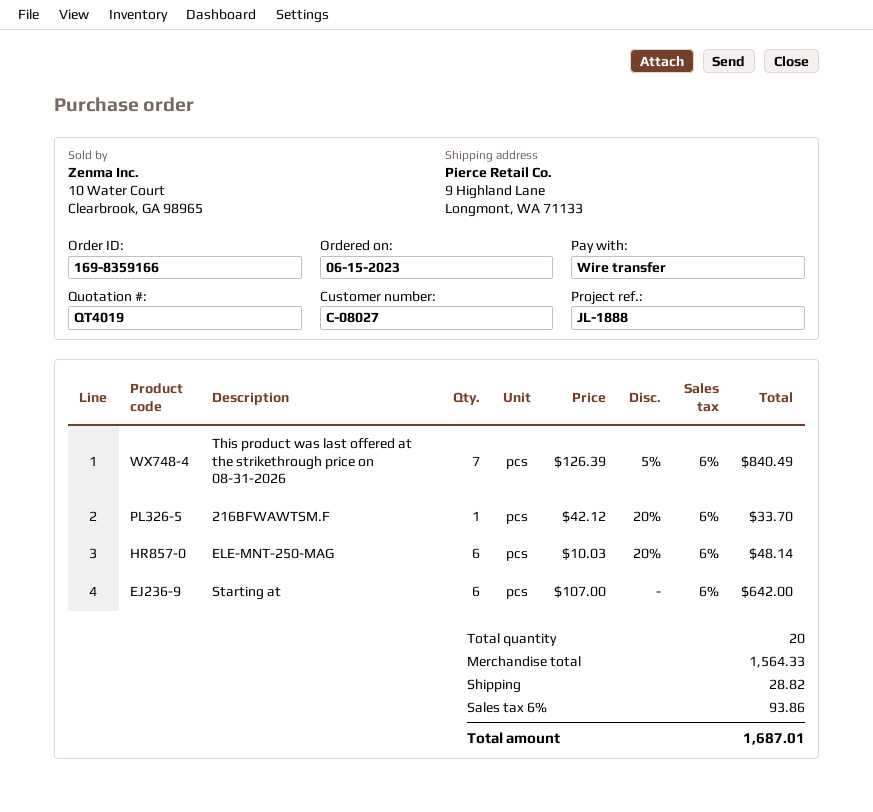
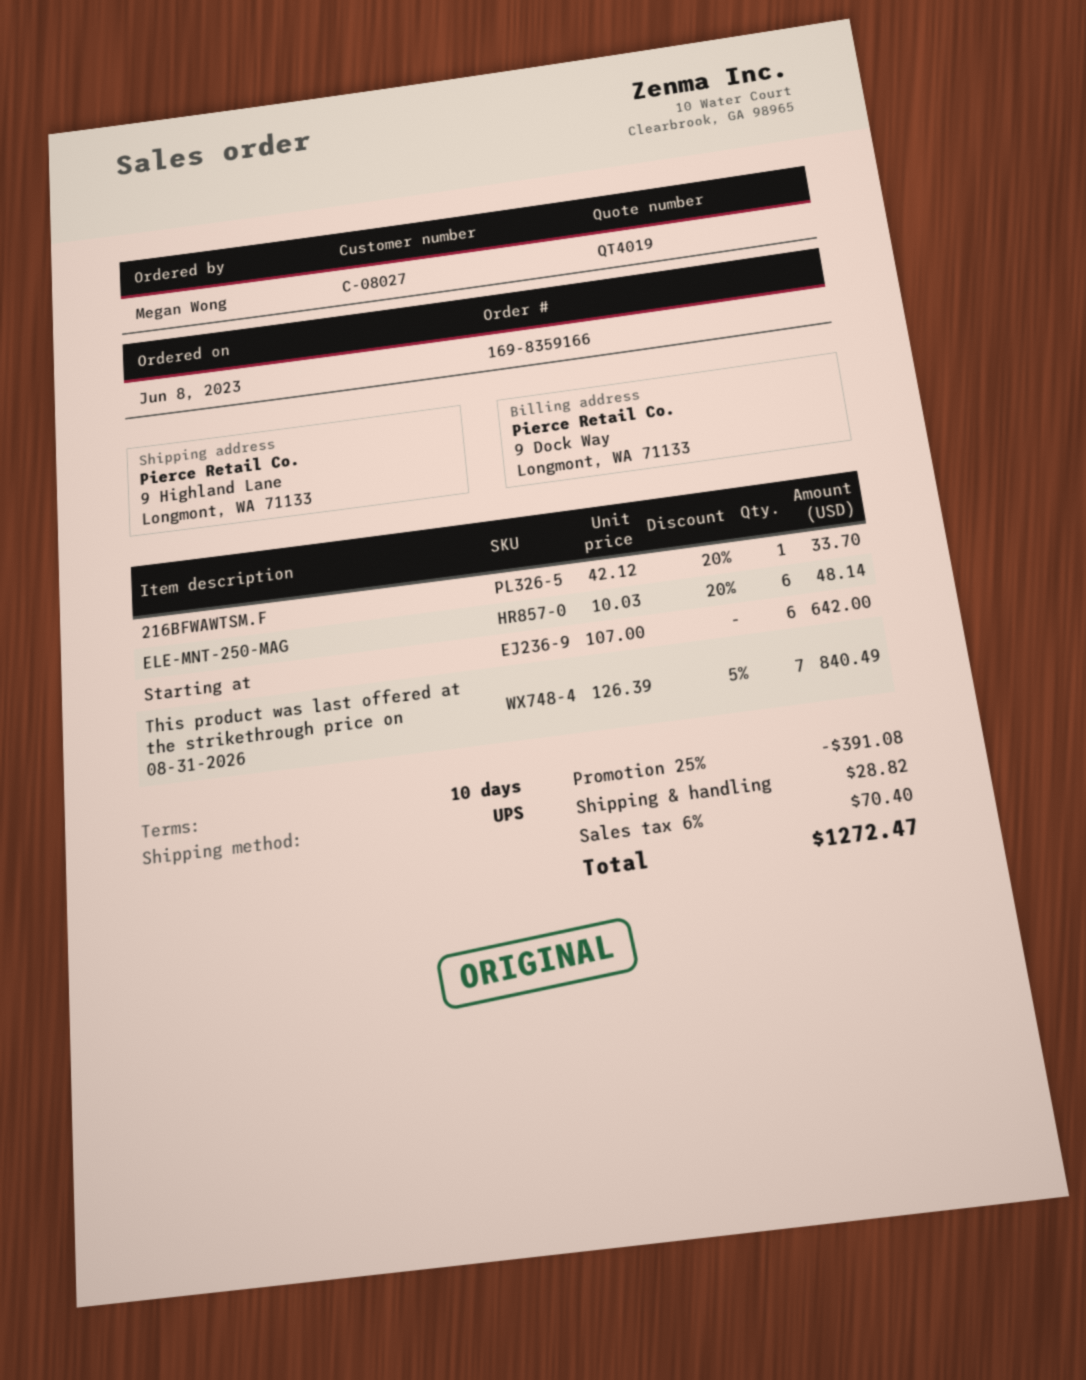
order date: 2023-06-15 -> 2023-06-08
discount: none -> 25% = 391.08
tax: 6% = 93.86 -> 6% = 70.40
total: 1687.01 -> 1272.47

